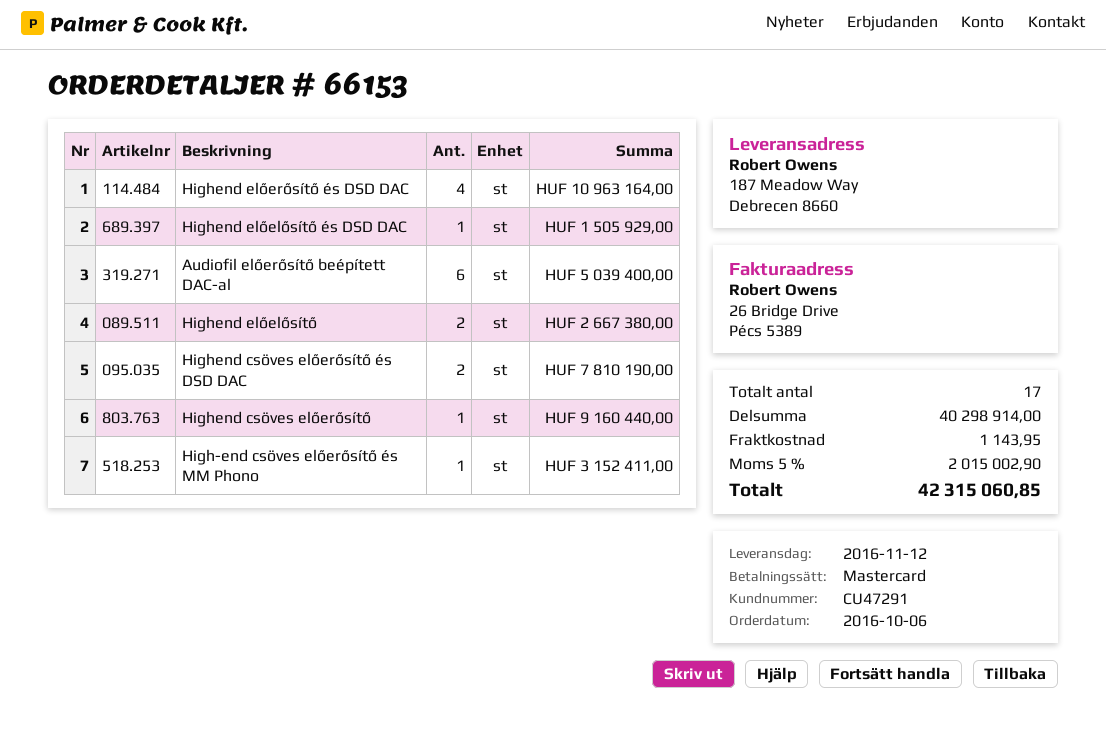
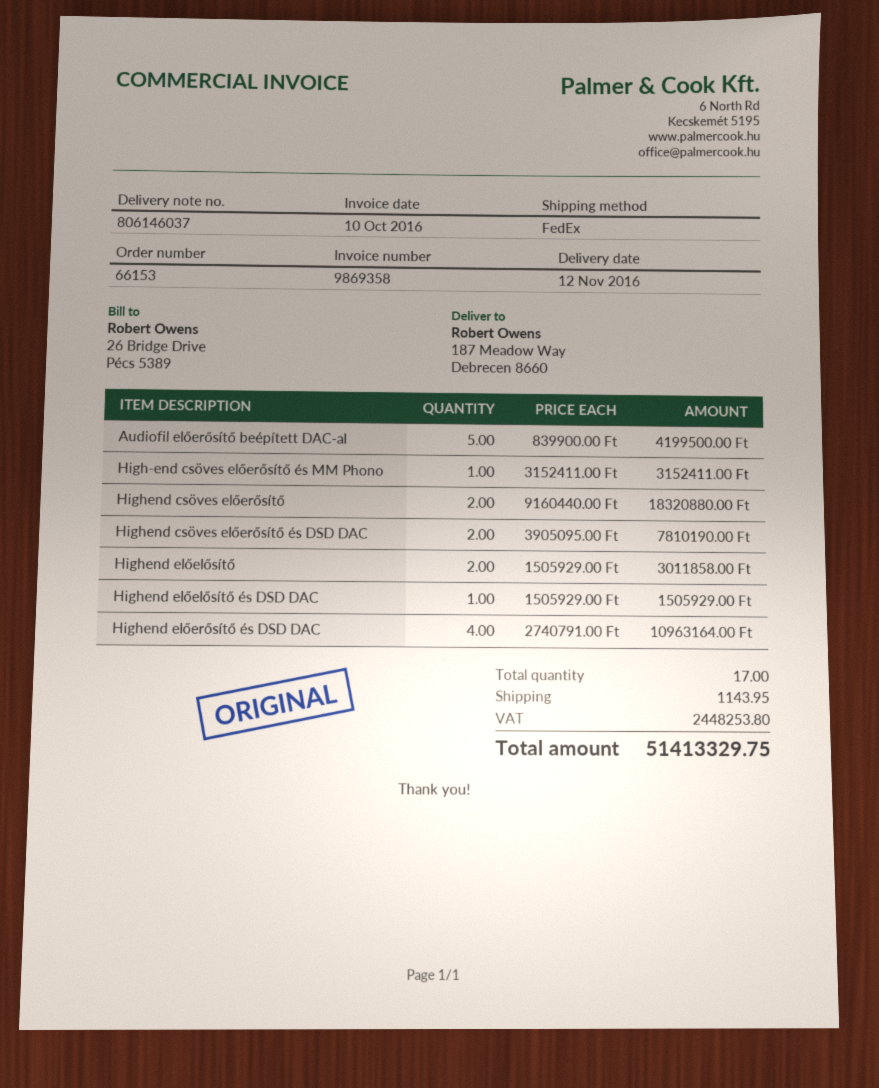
Audiofil előerősítő beépített DAC-al: 6 for 5039400.00 -> 5 for 4199500.00
Highend előelősítő: 2 for 2667380.00 -> 2 for 3011858.00
Highend csöves előerősítő: 1 for 9160440.00 -> 2 for 18320880.00
tax: 2015002.90 -> 2448253.80
total: 42315060.85 -> 51413329.75

